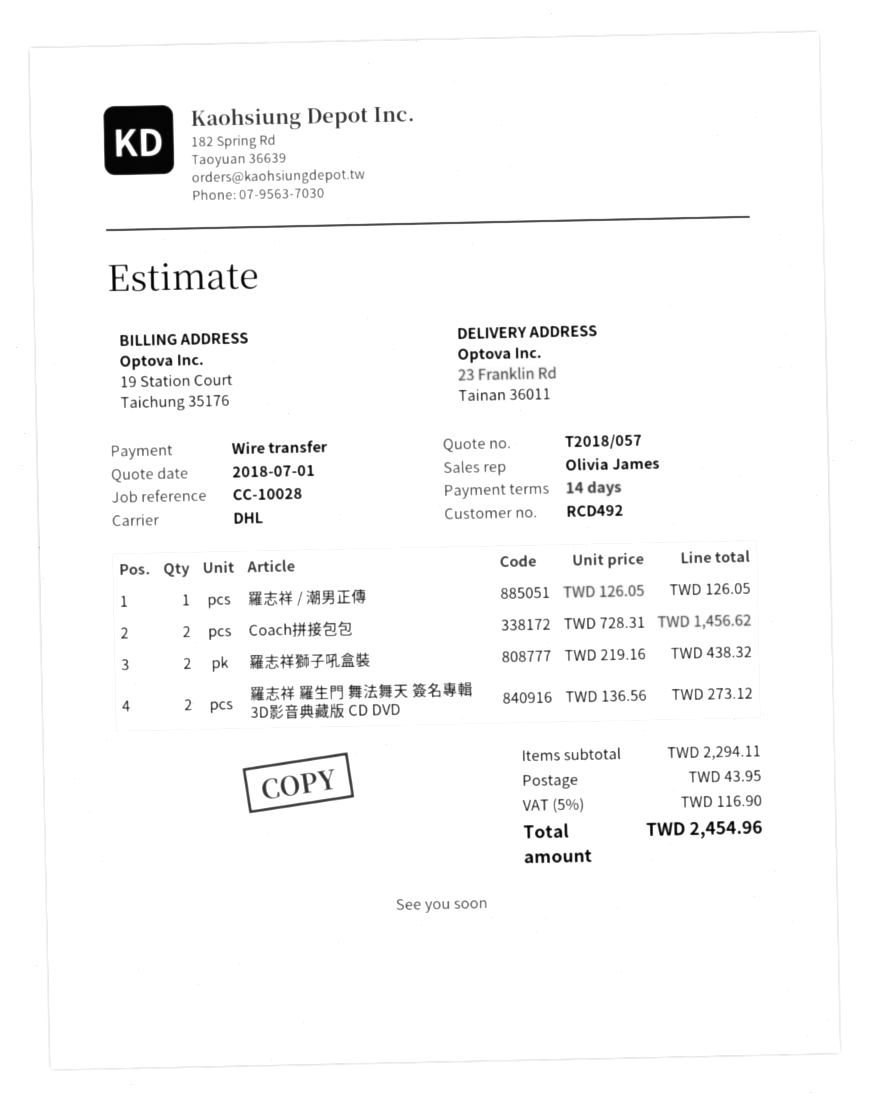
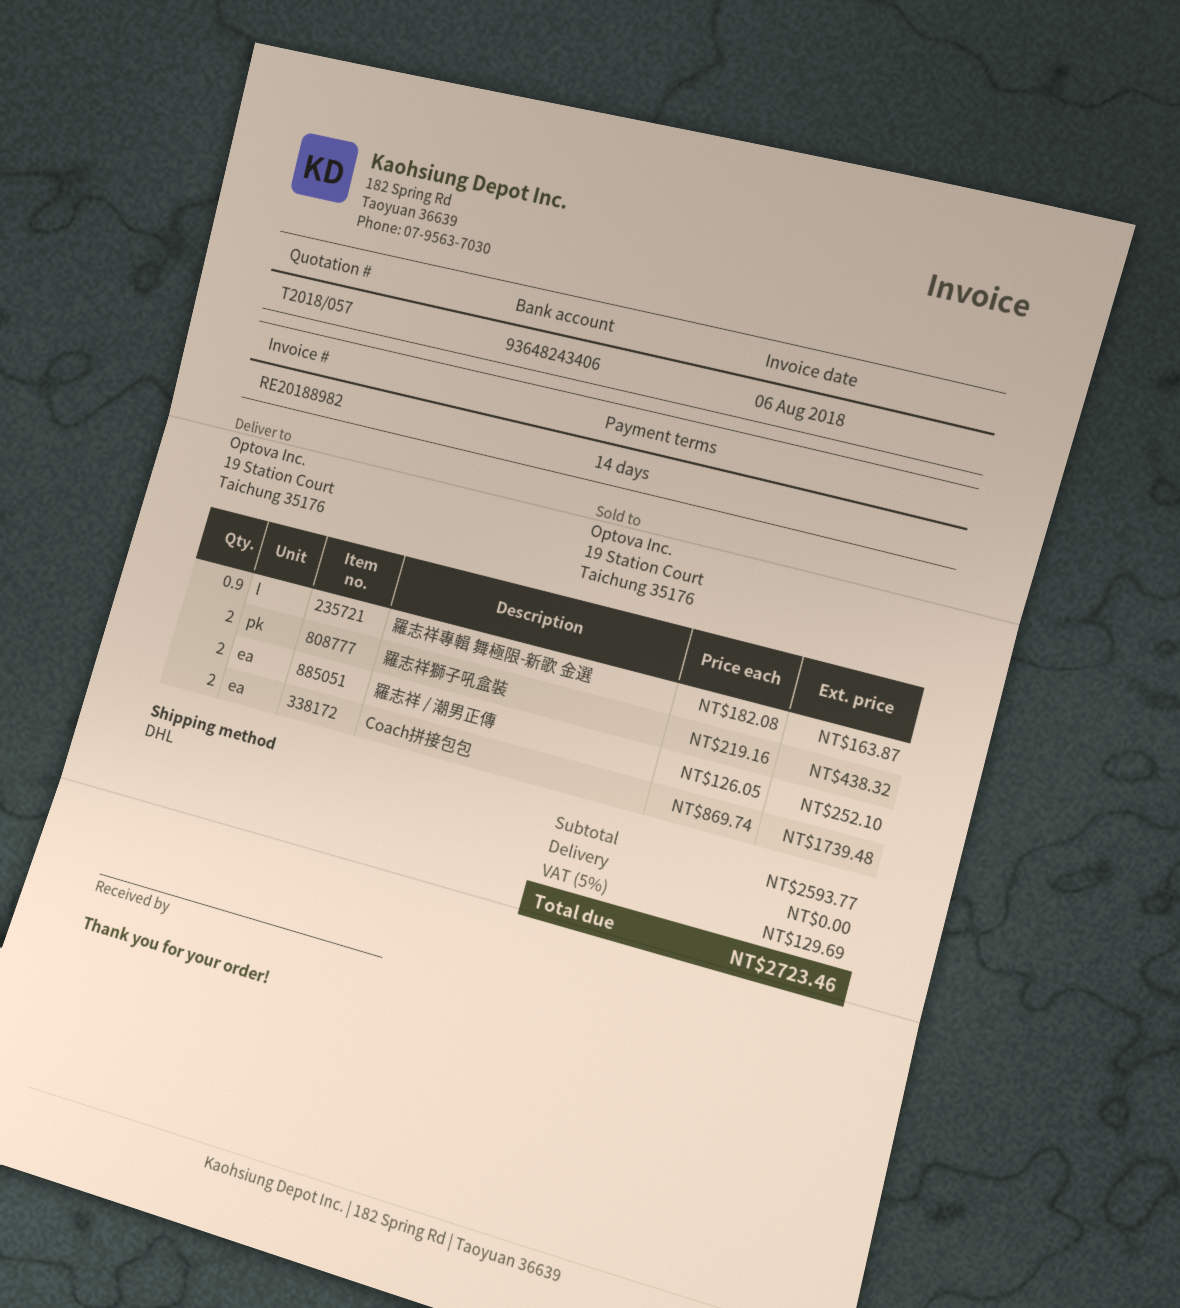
ship to: 23 Franklin Rd, Tainan 36011 -> 19 Station Court, Taichung 35176
羅志祥 / 潮男正傳: 1 x 126.05 = 126.05 -> 2 x 126.05 = 252.10
Coach拼接包包: 2 x 728.31 = 1456.62 -> 2 x 869.74 = 1739.48
羅志祥 羅生門 舞法舞天 簽名專輯 3D影音典藏版 CD DVD: 2 x 136.56 = 273.12 -> none
羅志祥專輯 舞極限-新歌 金選: none -> 0.9 x 182.08 = 163.87
subtotal: 2294.11 -> 2593.77
shipping: 43.95 -> 0.00
tax: 5% = 116.90 -> 5% = 129.69
total: 2454.96 -> 2723.46

